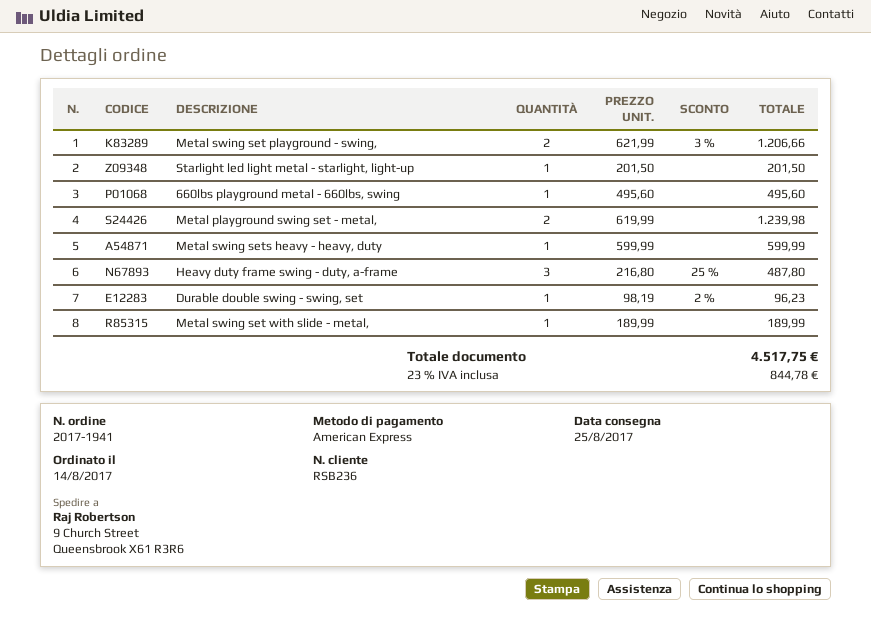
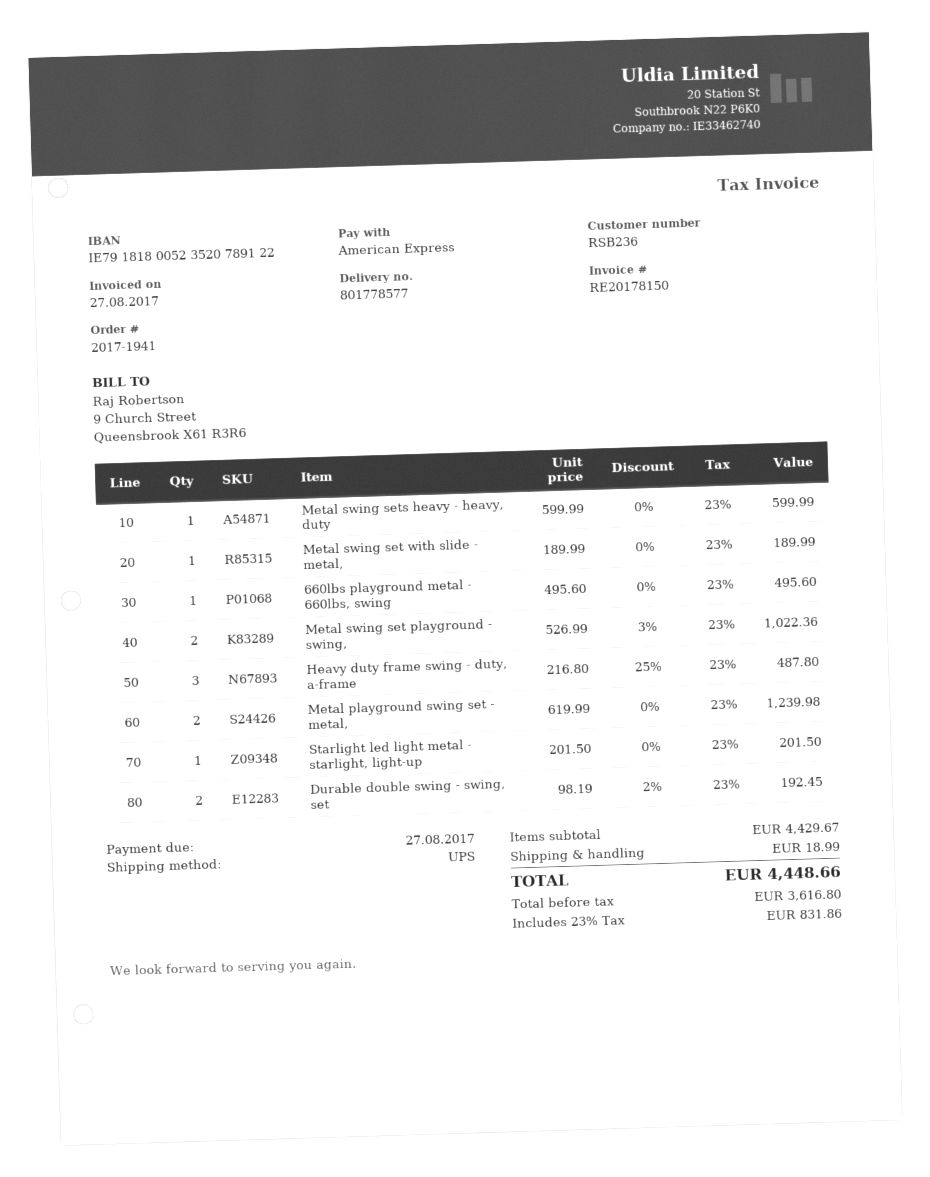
Metal swing set playground - swing,: 2 x 621.99 - 3% = 1206.66 -> 2 x 526.99 - 3% = 1022.36
Durable double swing - swing, set: 1 x 98.19 - 2% = 96.23 -> 2 x 98.19 - 2% = 192.45
shipping: none -> 18.99
tax: 23% = 844.78 -> 23% = 831.86
total: 4517.75 -> 4448.66

